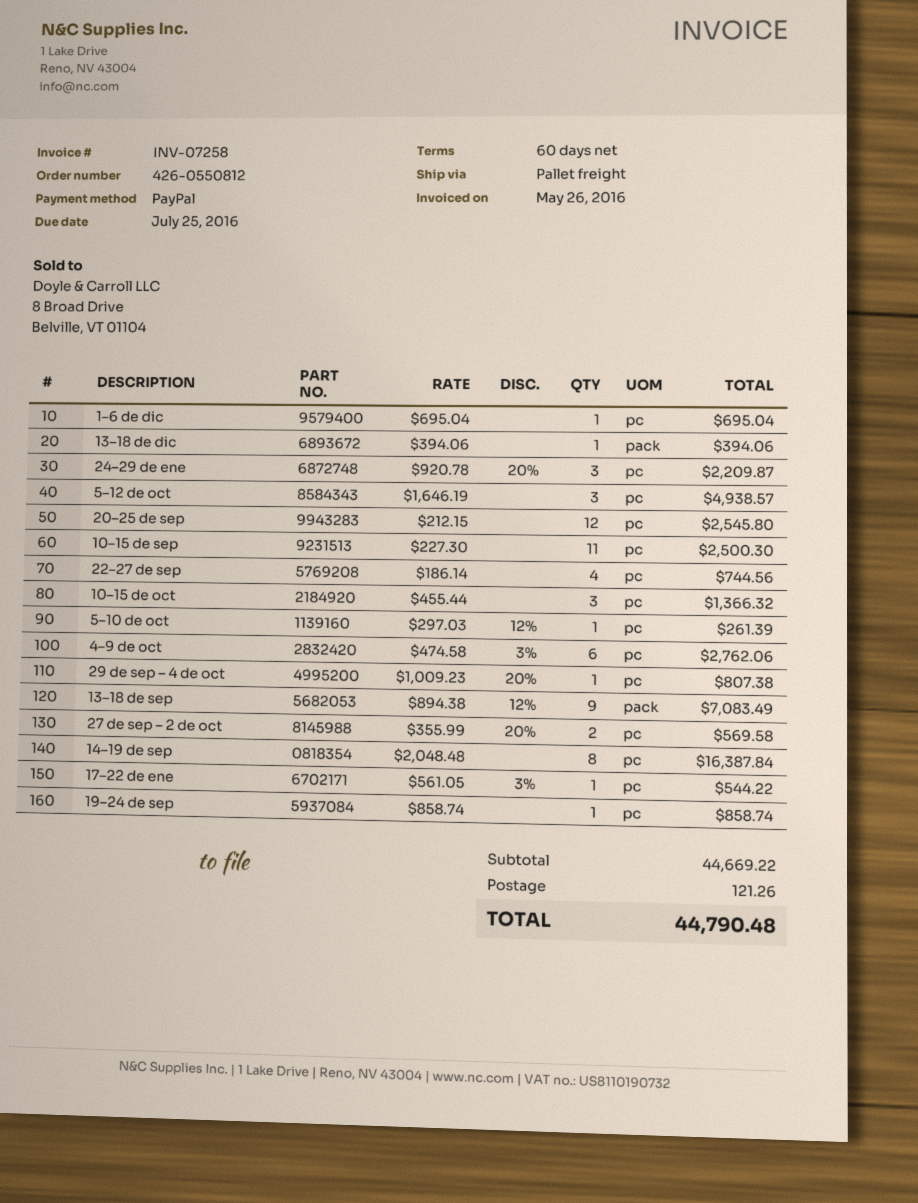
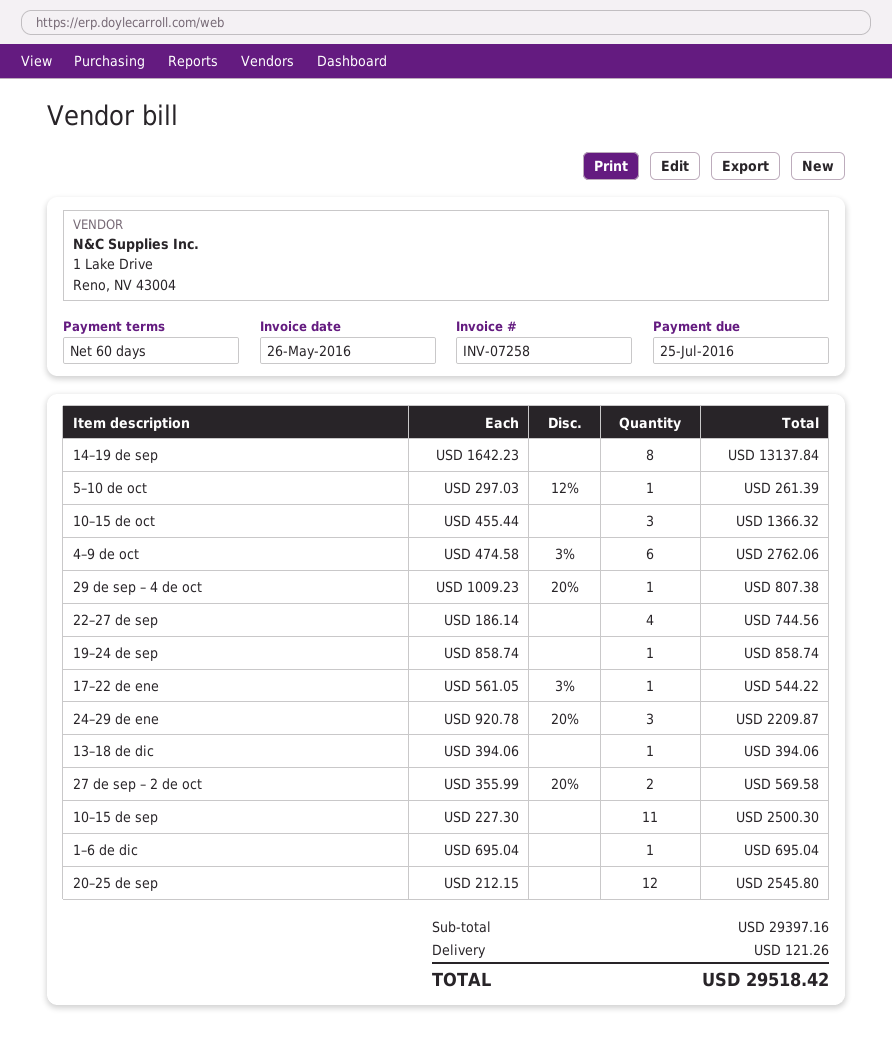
5–12 de oct: 3 x 1646.19 = 4938.57 -> none
13–18 de sep: 9 x 894.38 - 12% = 7083.49 -> none
14–19 de sep: 8 x 2048.48 = 16387.84 -> 8 x 1642.23 = 13137.84
subtotal: 44669.22 -> 29397.16
total: 44790.48 -> 29518.42

